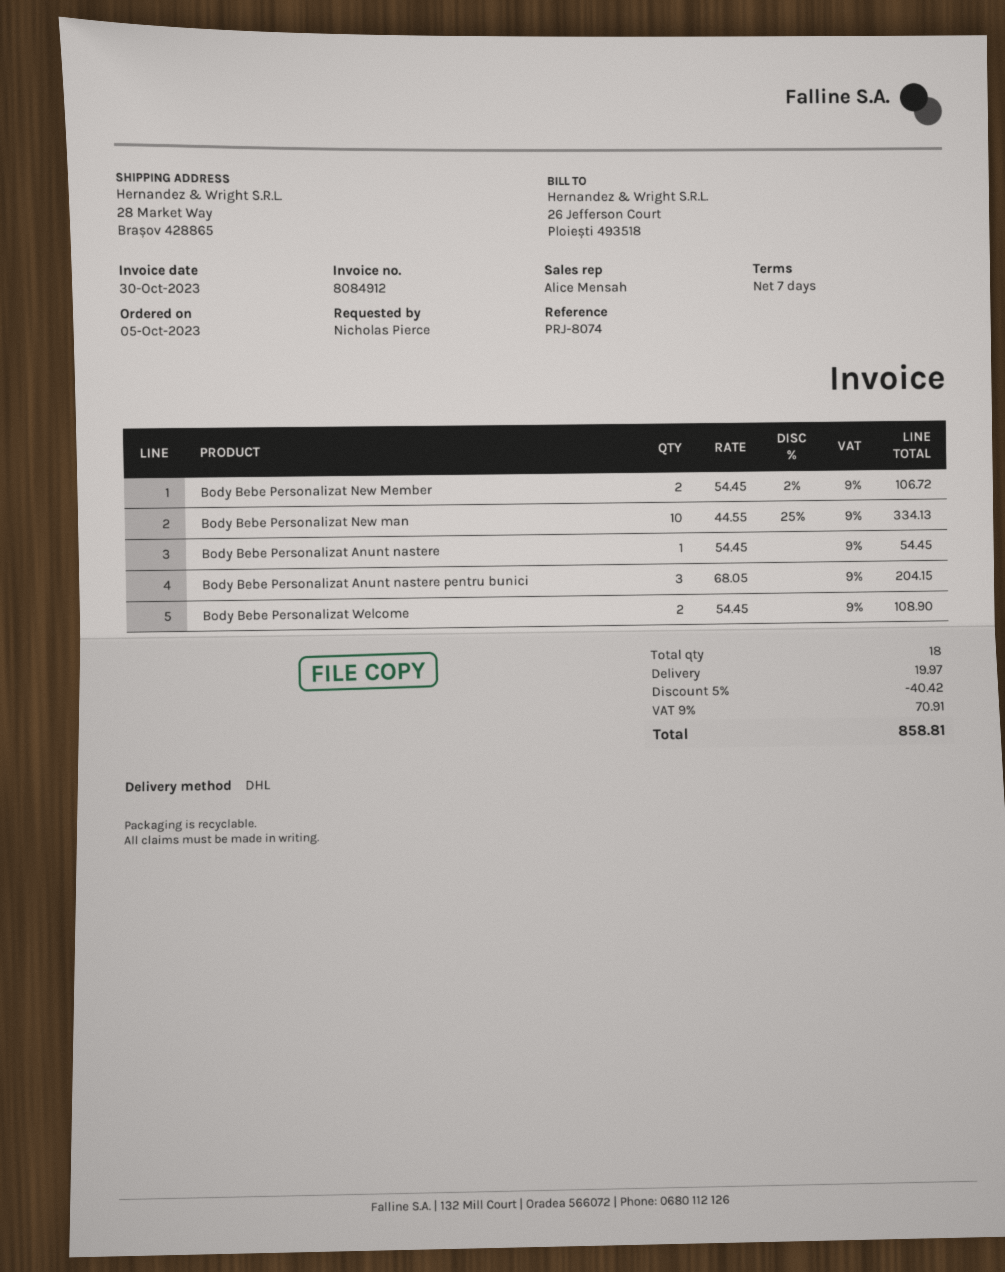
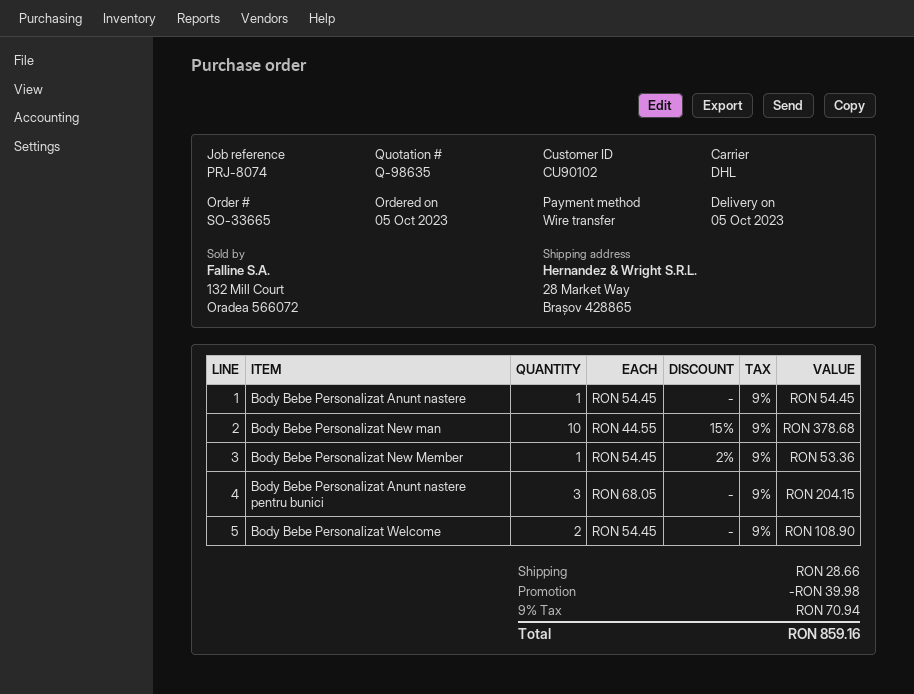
Body Bebe Personalizat New Member: 2 x 54.45 - 2% = 106.72 -> 1 x 54.45 - 2% = 53.36
Body Bebe Personalizat New man: 10 x 44.55 - 25% = 334.13 -> 10 x 44.55 - 15% = 378.68
discount: 40.42 -> 39.98
shipping: 19.97 -> 28.66
tax: 9% = 70.91 -> 9% = 70.94
total: 858.81 -> 859.16

